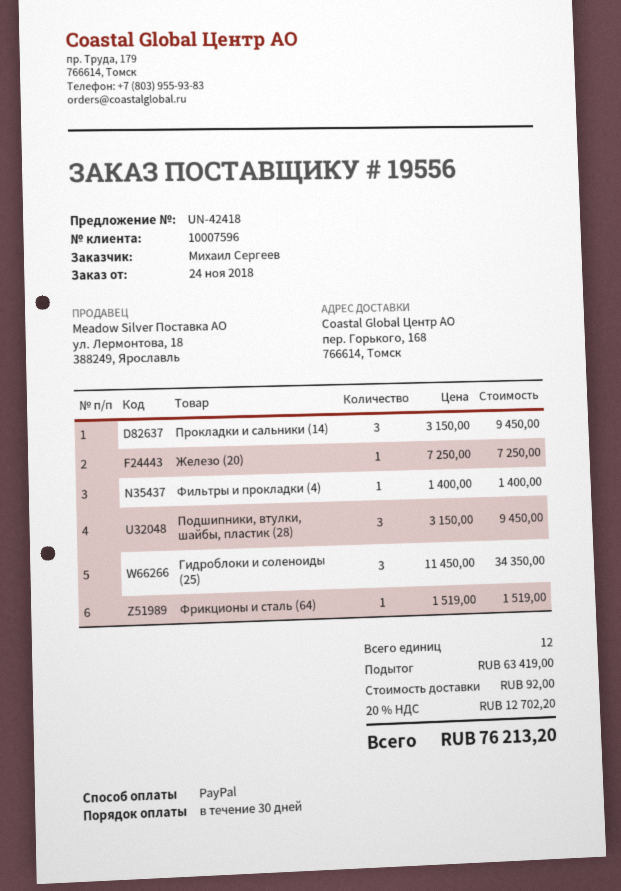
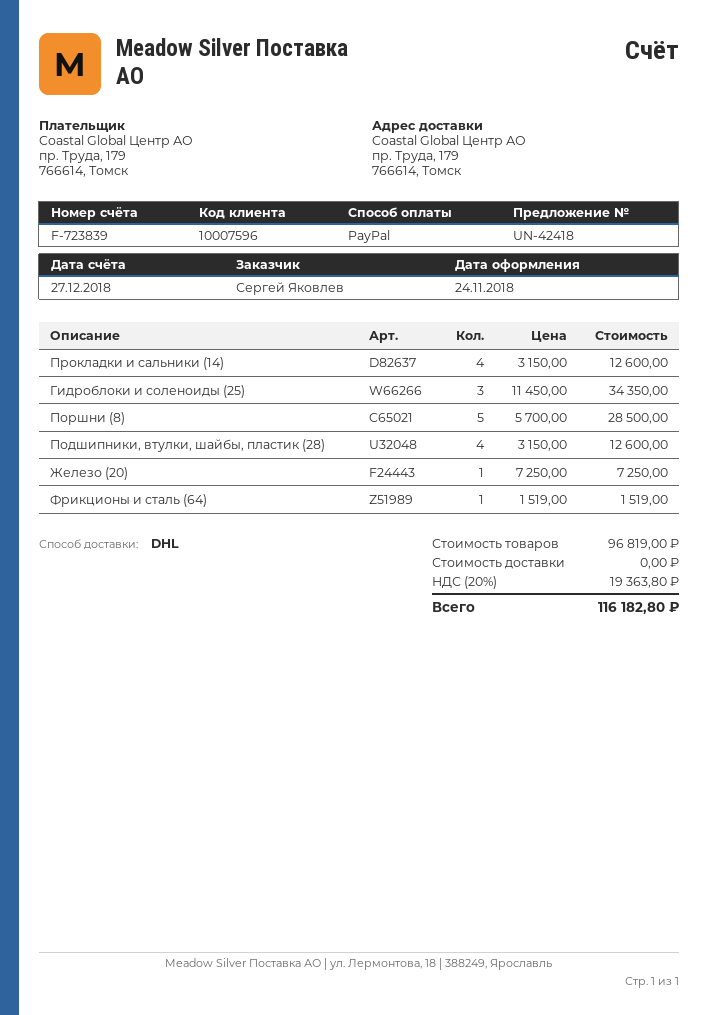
ordered by: Михаил Сергеев -> Сергей Яковлев
ship to: пер. Горького, 168, 766614, Томск -> пр. Труда, 179, 766614, Томск
Прокладки и сальники (14): 3 x 3150.00 = 9450.00 -> 4 x 3150.00 = 12600.00
Фильтры и прокладки (4): 1 x 1400.00 = 1400.00 -> none
Подшипники, втулки, шайбы, пластик (28): 3 x 3150.00 = 9450.00 -> 4 x 3150.00 = 12600.00
Поршни (8): none -> 5 x 5700.00 = 28500.00
subtotal: 63419.00 -> 96819.00
shipping: 92.00 -> 0.00
tax: 20% = 12702.20 -> 20% = 19363.80
total: 76213.20 -> 116182.80

